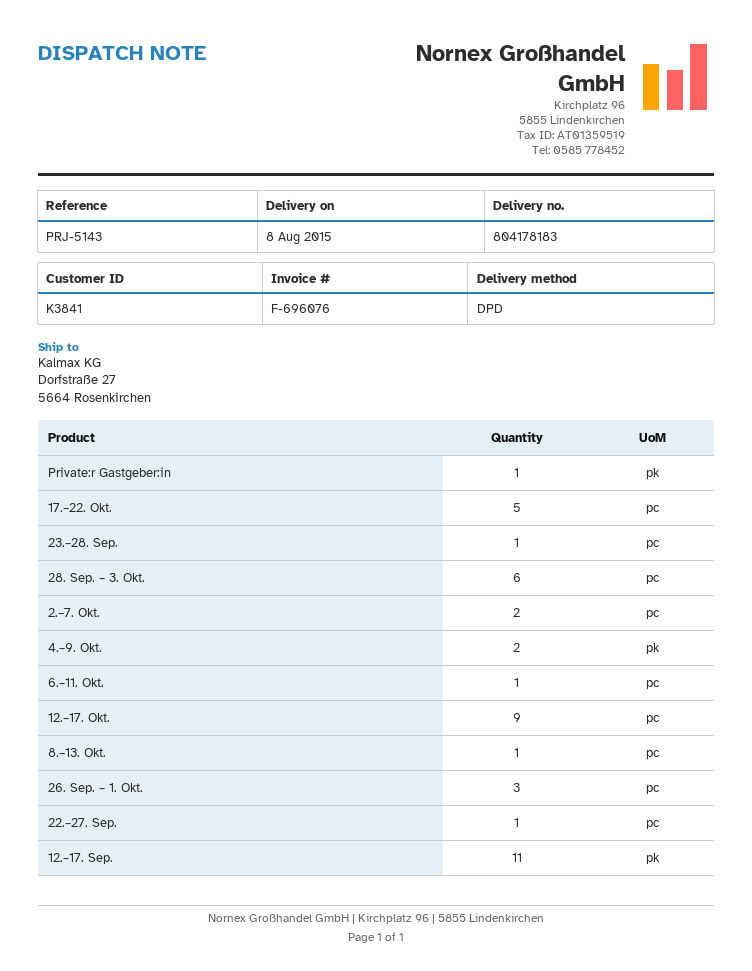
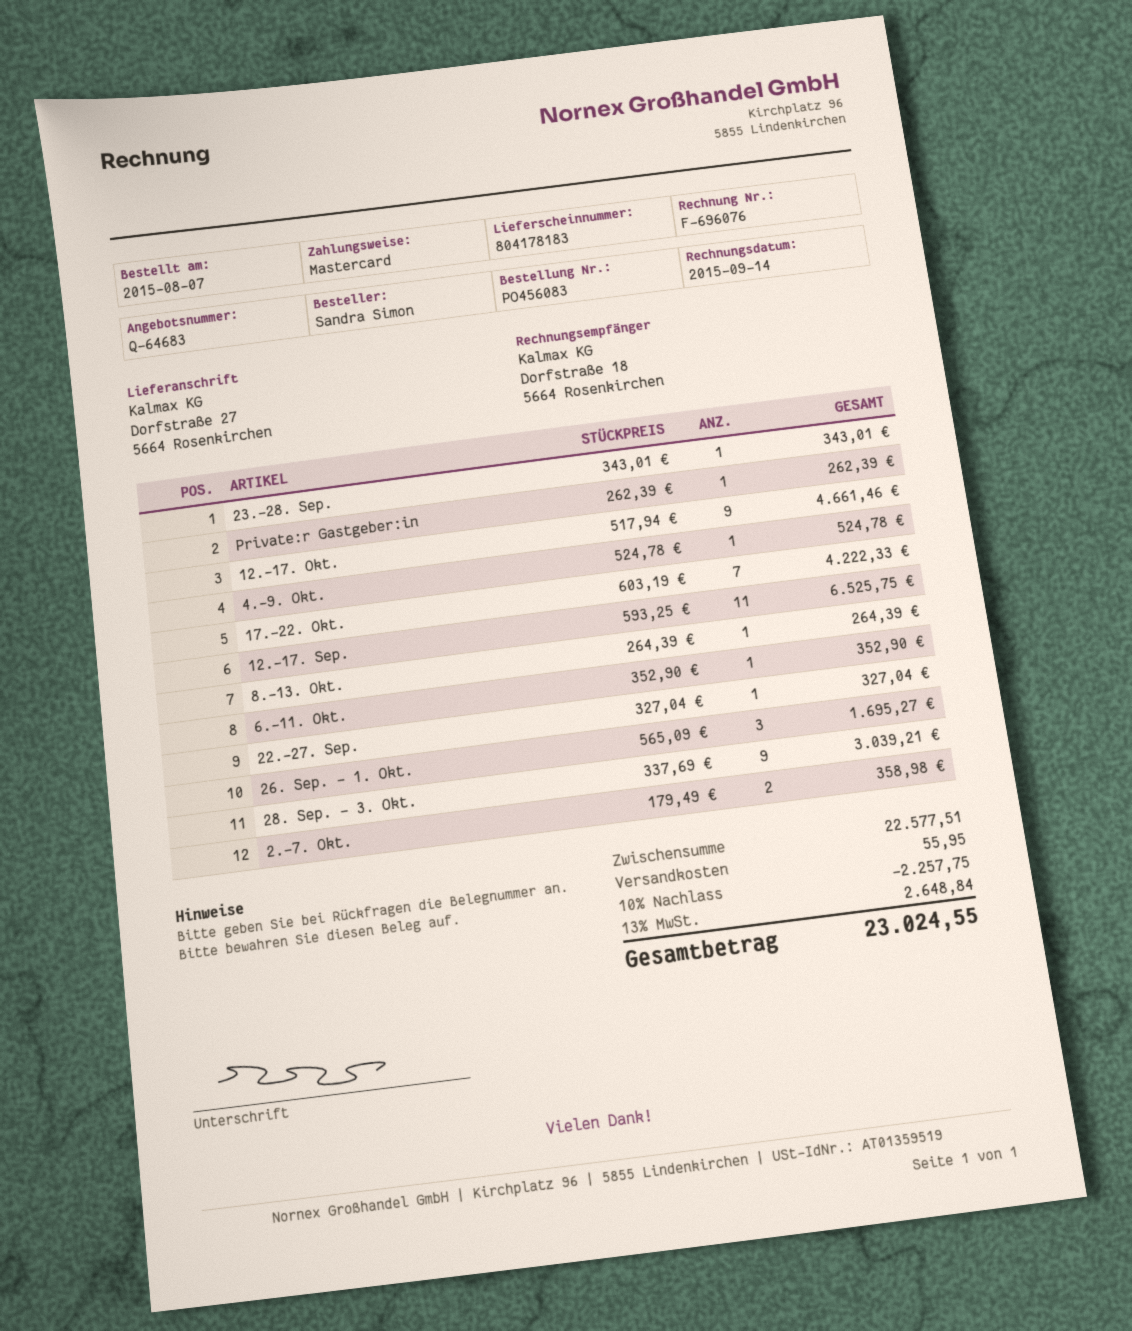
17.–22. Okt.: 5 -> 7
28. Sep. – 3. Okt.: 6 -> 9
4.–9. Okt.: 2 -> 1

